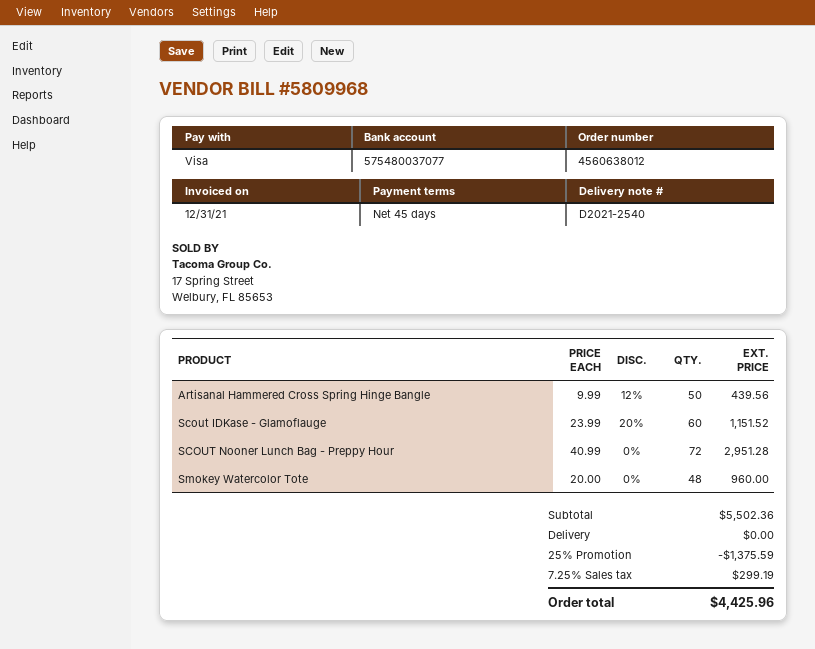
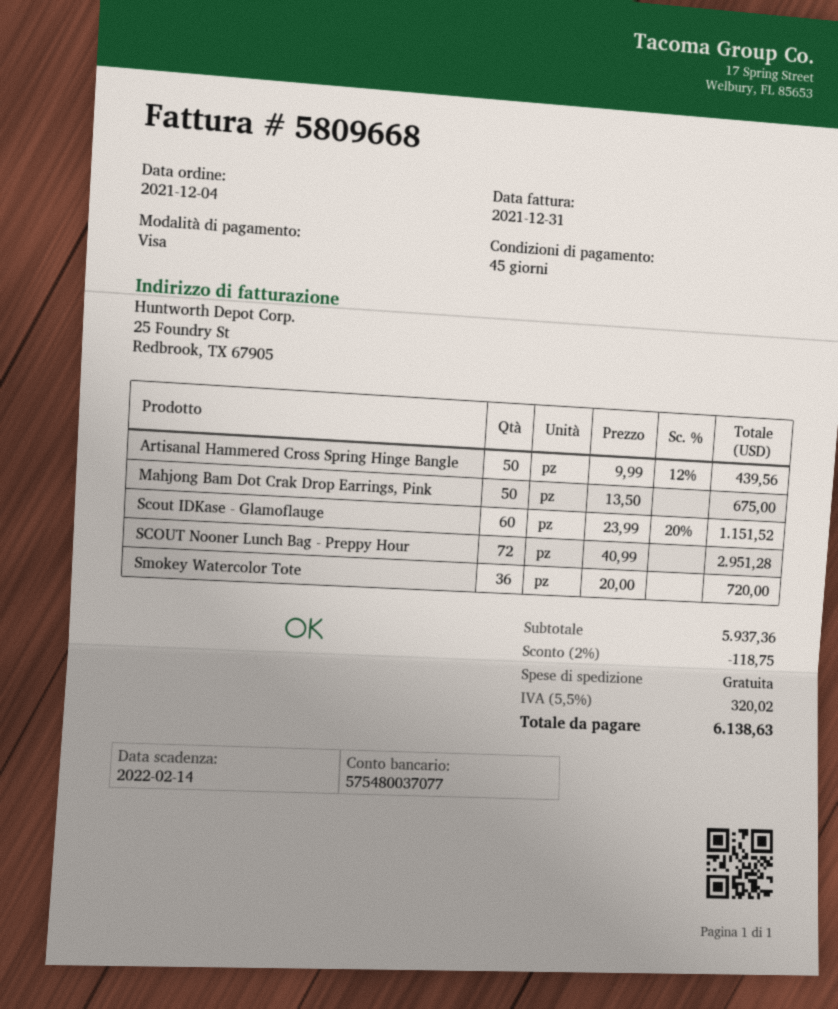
invoice number: 5809968 -> 5809668
Smokey Watercolor Tote: 48 x 20.00 = 960.00 -> 36 x 20.00 = 720.00
Mahjong Bam Dot Crak Drop Earrings, Pink: none -> 50 x 13.50 = 675.00
subtotal: 5502.36 -> 5937.36
discount: 25% = 1375.59 -> 2% = 118.75
tax: 7.25% = 299.19 -> 5.5% = 320.02
total: 4425.96 -> 6138.63

